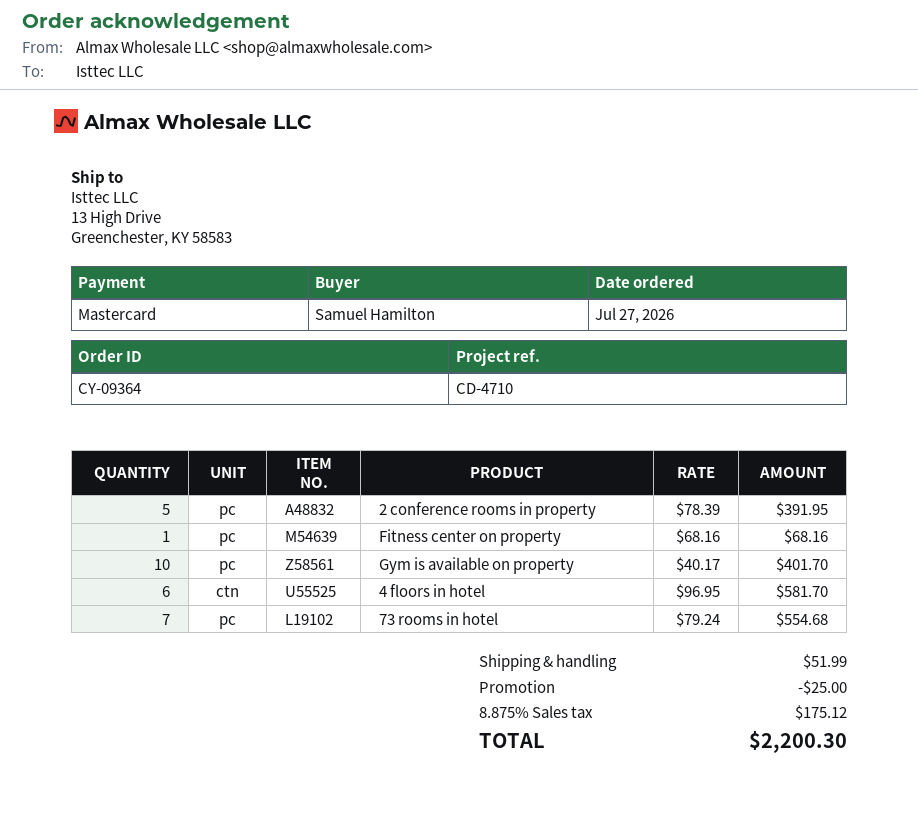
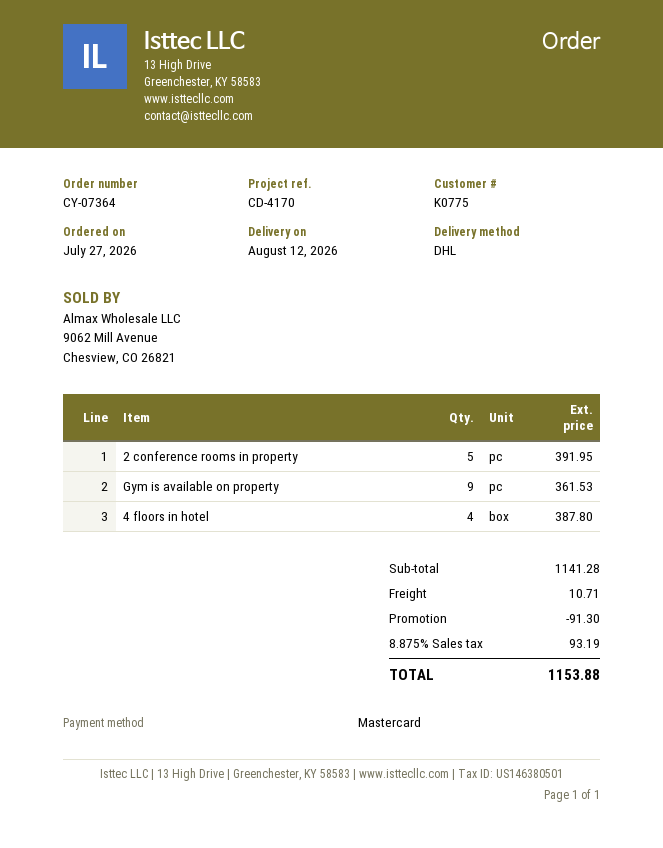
order number: CY-09364 -> CY-07364
reference: CD-4710 -> CD-4170
Fitness center on property: 1 for 68.16 -> none
Gym is available on property: 10 for 401.70 -> 9 for 361.53
4 floors in hotel: 6 for 581.70 -> 4 for 387.80
73 rooms in hotel: 7 for 554.68 -> none
discount: 25.00 -> 91.30
shipping: 51.99 -> 10.71
tax: 8.875% = 175.12 -> 8.875% = 93.19
total: 2200.30 -> 1153.88

